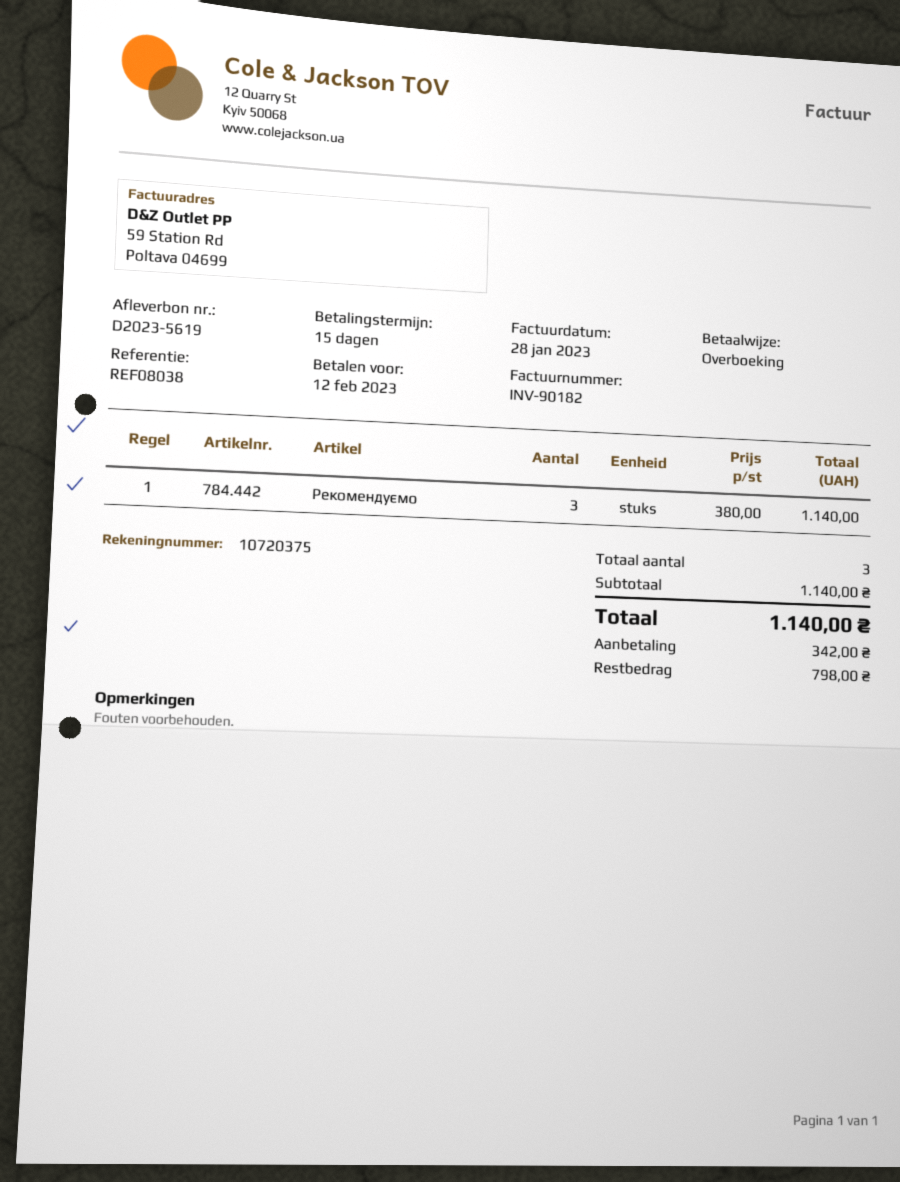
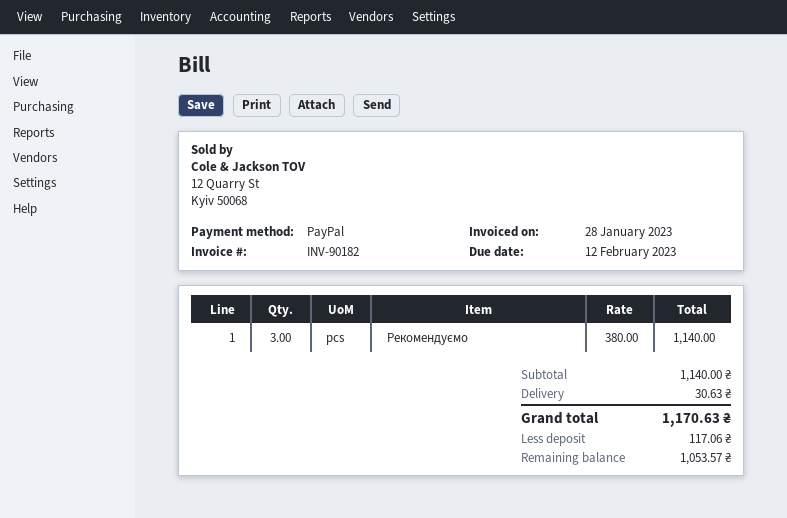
payment method: bank transfer -> PayPal
shipping: none -> 30.63
total: 1140.00 -> 1170.63
deposit: 342.00 -> 117.06
balance: 798.00 -> 1053.57

